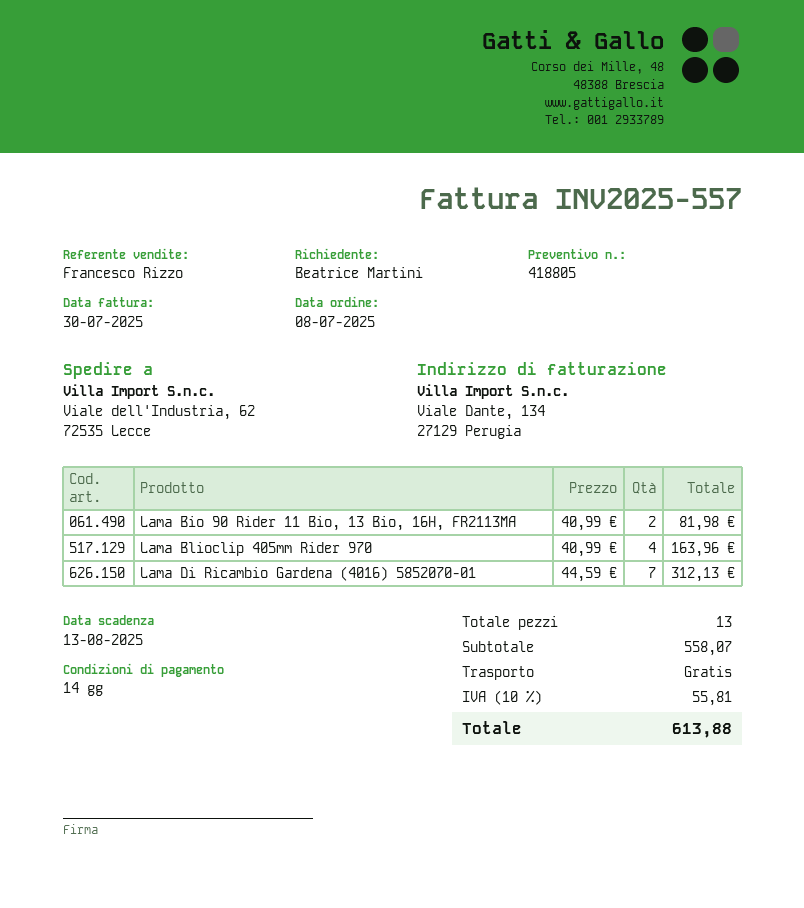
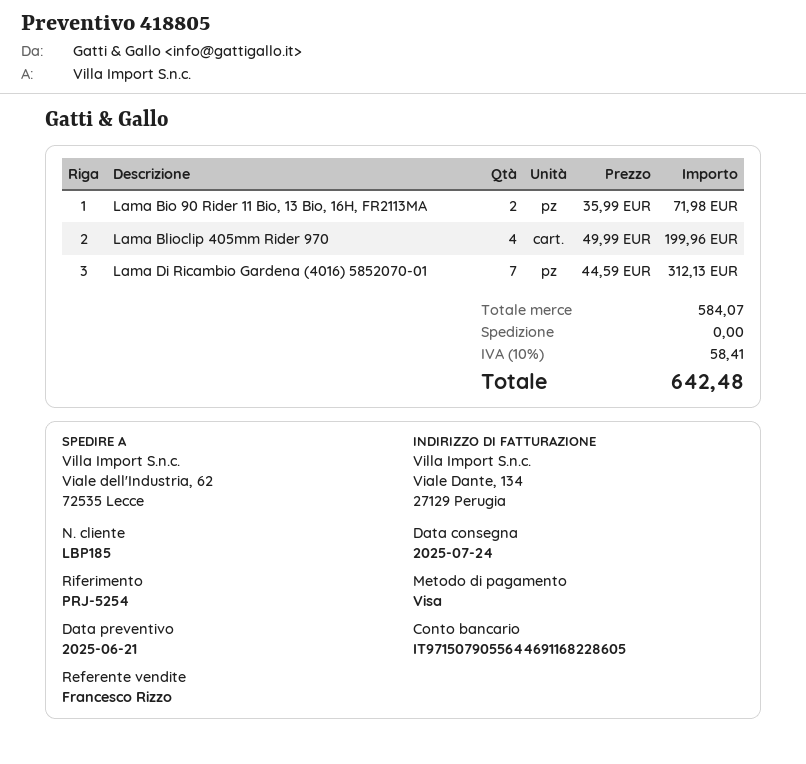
Lama Bio 90 Rider 11 Bio, 13 Bio, 16H, FR2113MA: 2 x 40.99 = 81.98 -> 2 x 35.99 = 71.98
Lama Blioclip 405mm Rider 970: 4 x 40.99 = 163.96 -> 4 x 49.99 = 199.96
subtotal: 558.07 -> 584.07
tax: 10% = 55.81 -> 10% = 58.41
total: 613.88 -> 642.48

